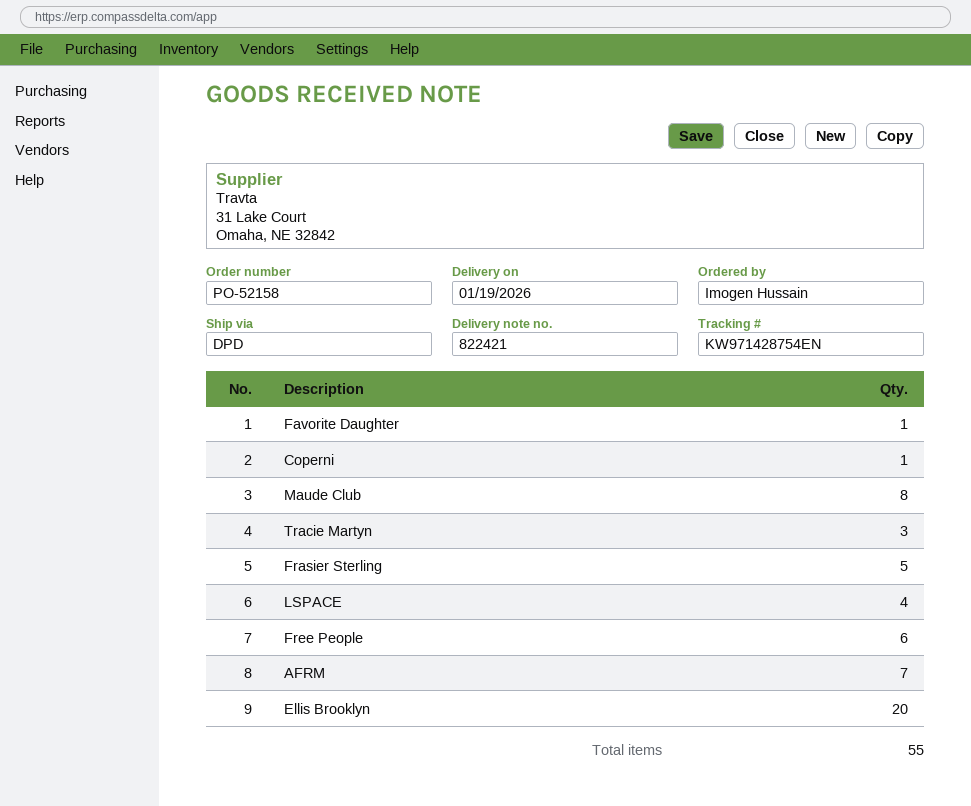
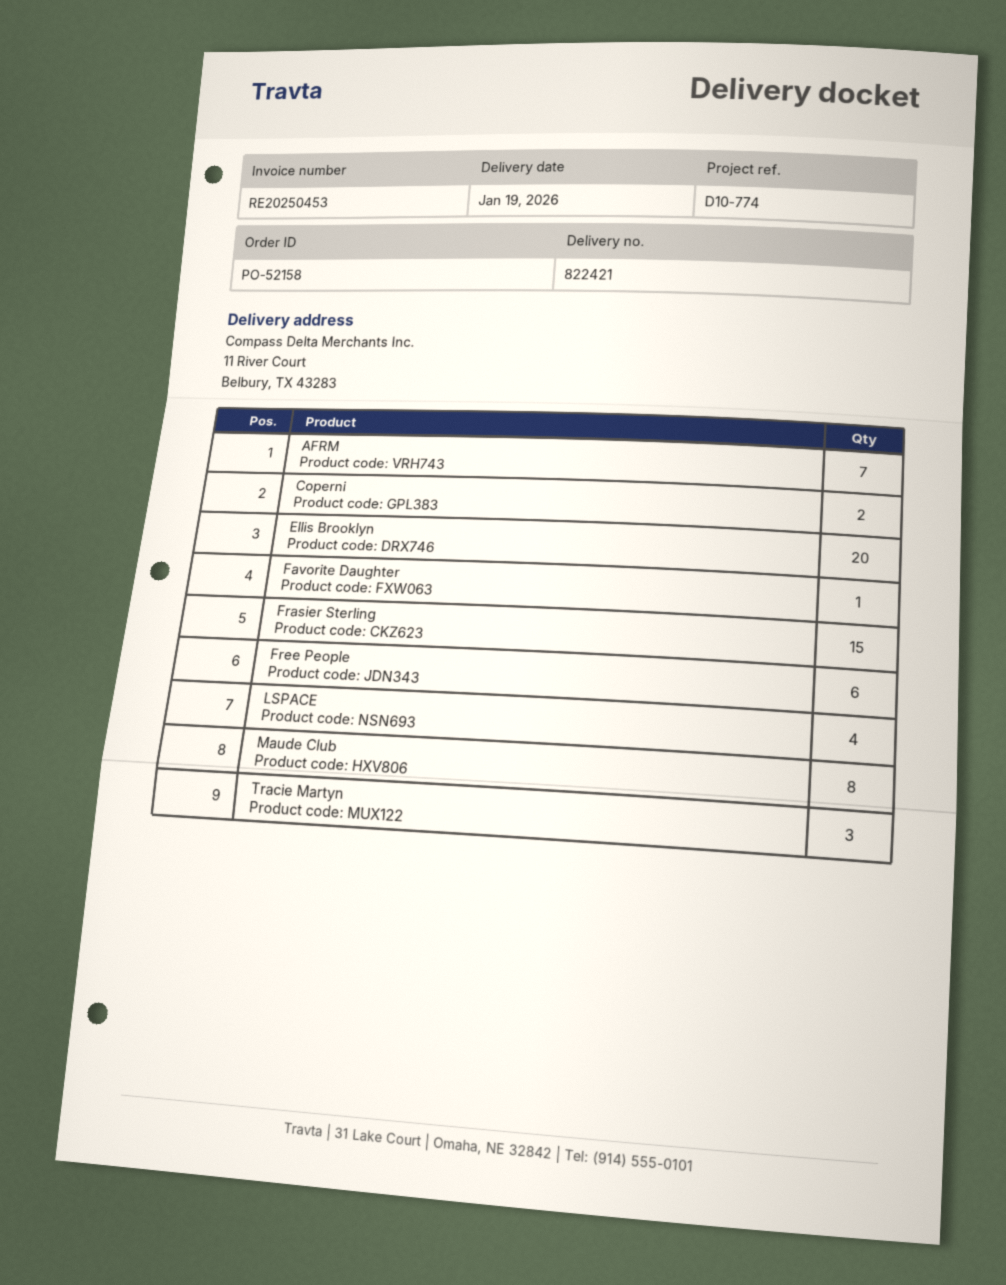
Coperni: 1 -> 2
Frasier Sterling: 5 -> 15

